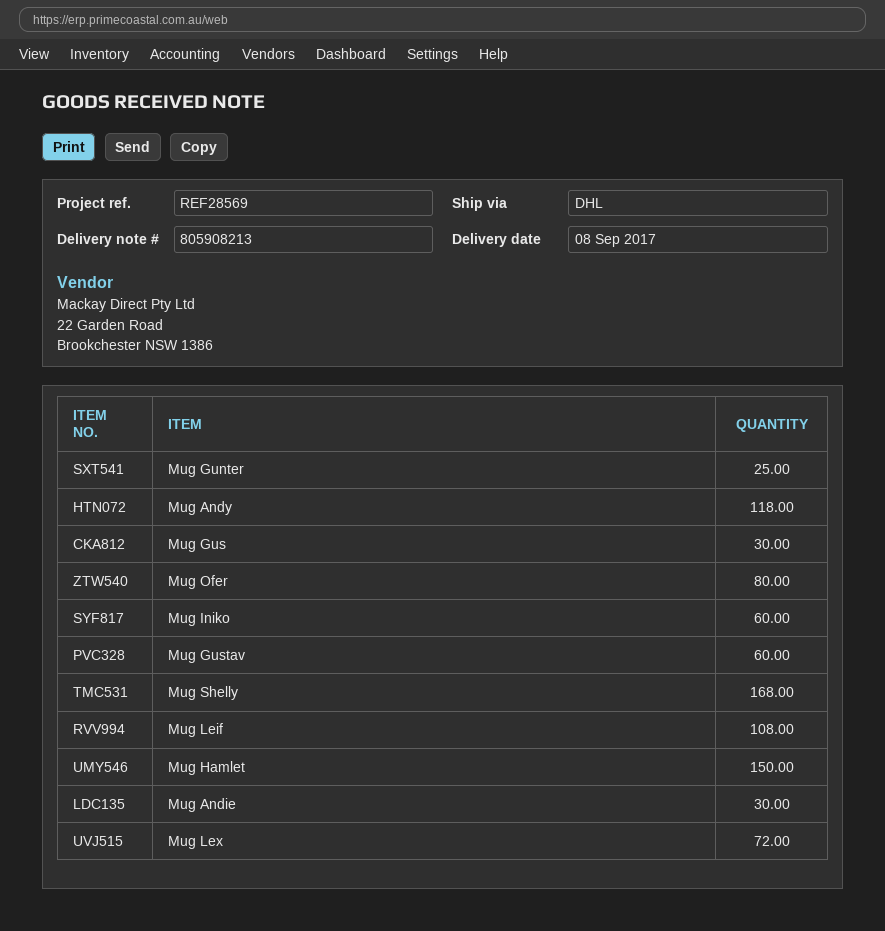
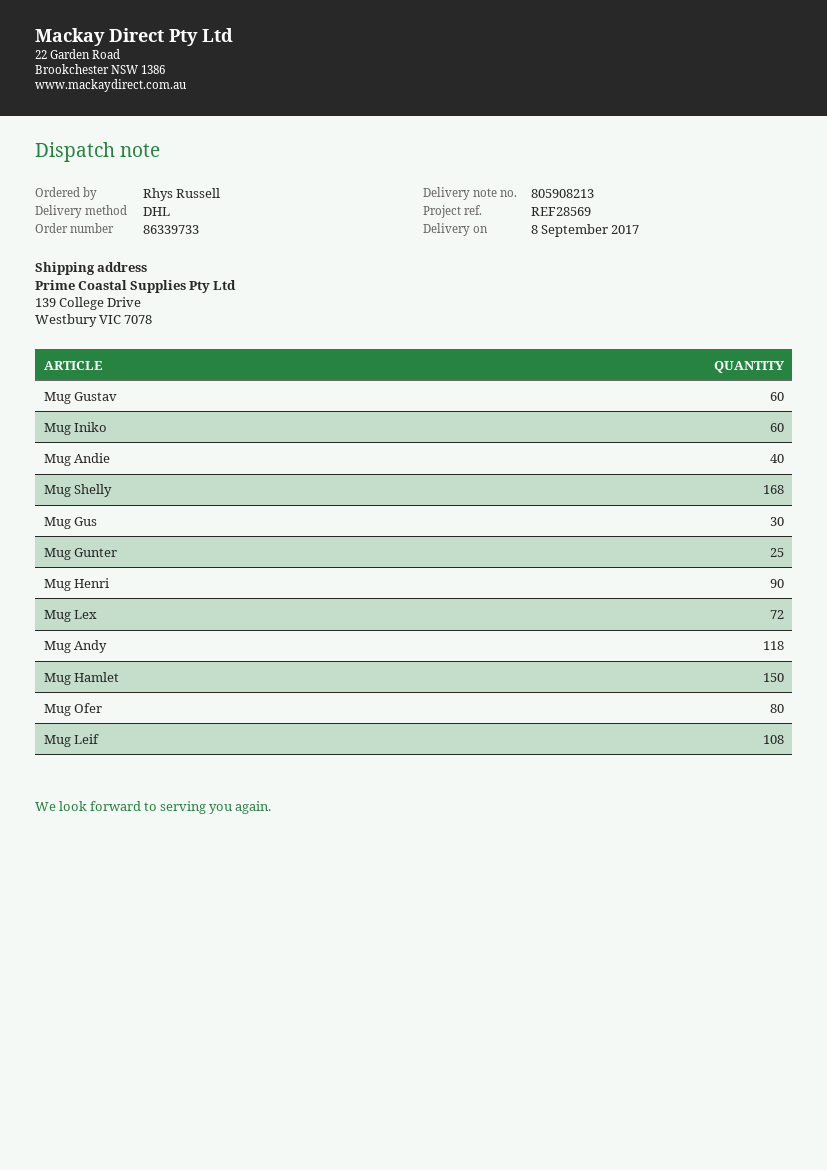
Mug Andie: 30 -> 40
Mug Henri: none -> 90

